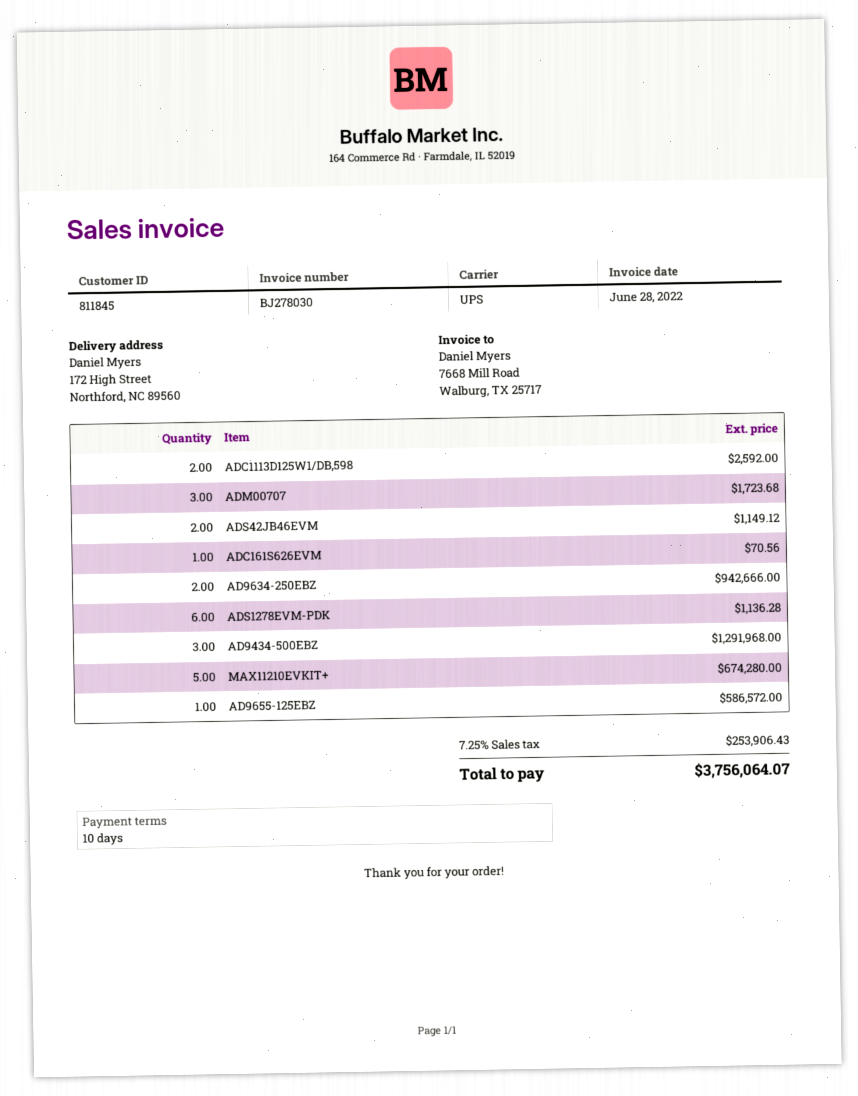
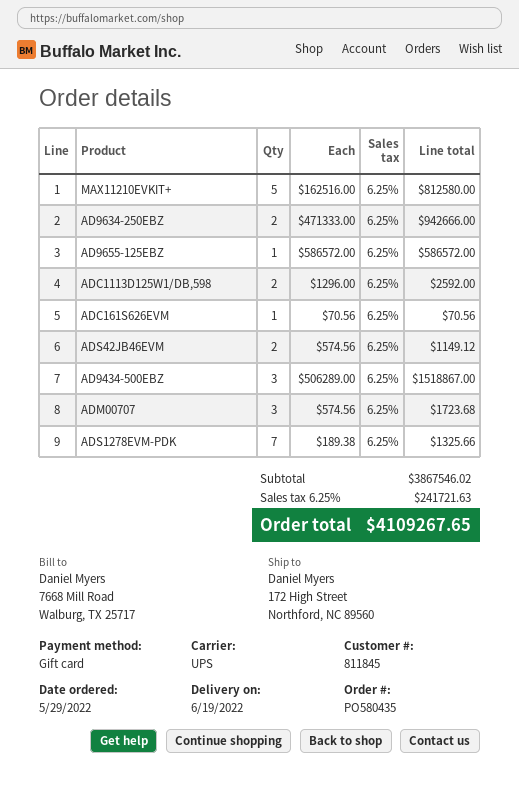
ADS1278EVM-PDK: 6 for 1136.28 -> 7 for 1325.66
AD9434-500EBZ: 3 for 1291968.00 -> 3 for 1518867.00
MAX11210EVKIT+: 5 for 674280.00 -> 5 for 812580.00
tax: 7.25% = 253906.43 -> 6.25% = 241721.63
total: 3756064.07 -> 4109267.65

